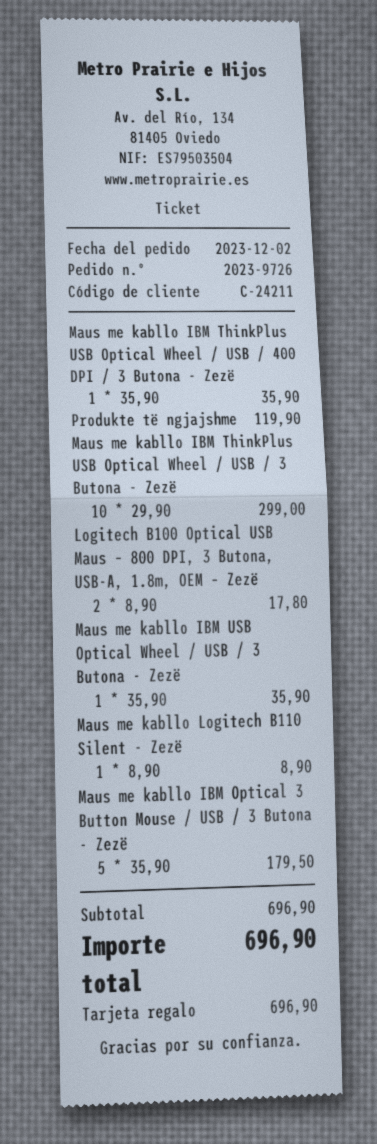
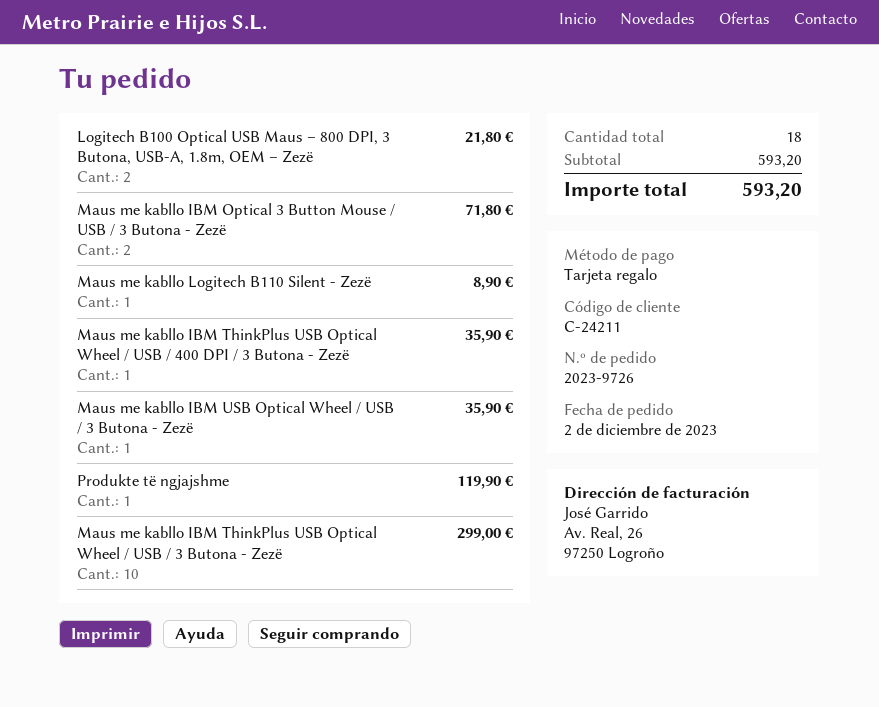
Logitech B100 Optical USB Maus – 800 DPI, 3 Butona, USB-A, 1.8m, OEM – Zezë: 2 for 17.80 -> 2 for 21.80
Maus me kabllo IBM Optical 3 Button Mouse / USB / 3 Butona - Zezë: 5 for 179.50 -> 2 for 71.80
subtotal: 696.90 -> 593.20
total: 696.90 -> 593.20

